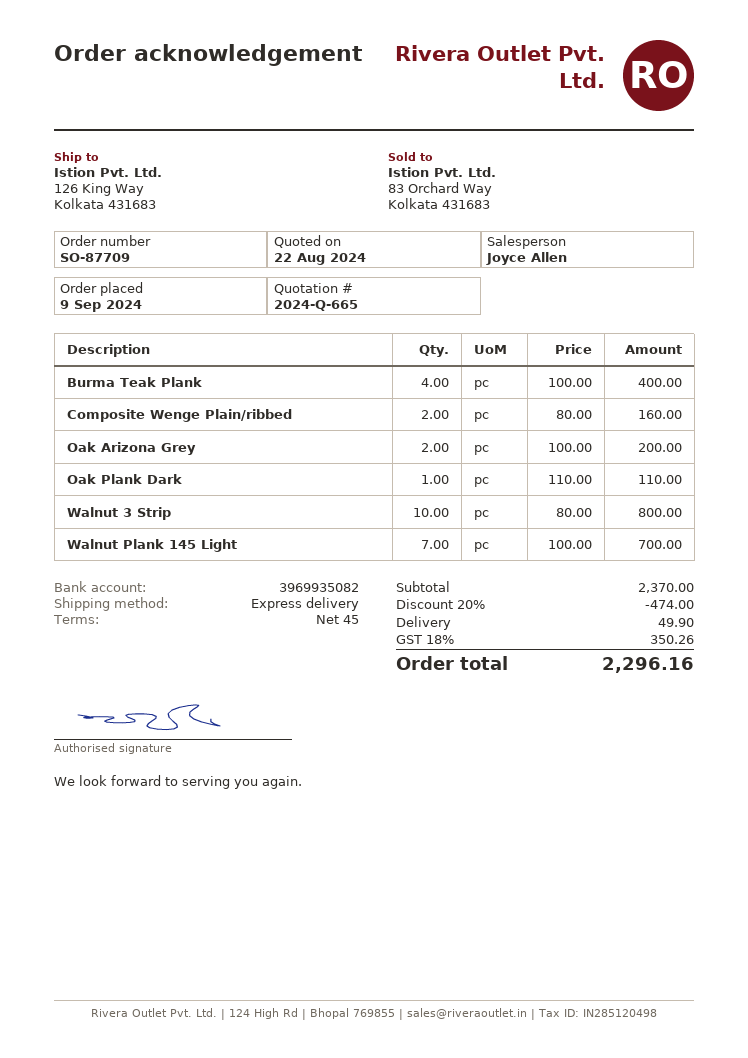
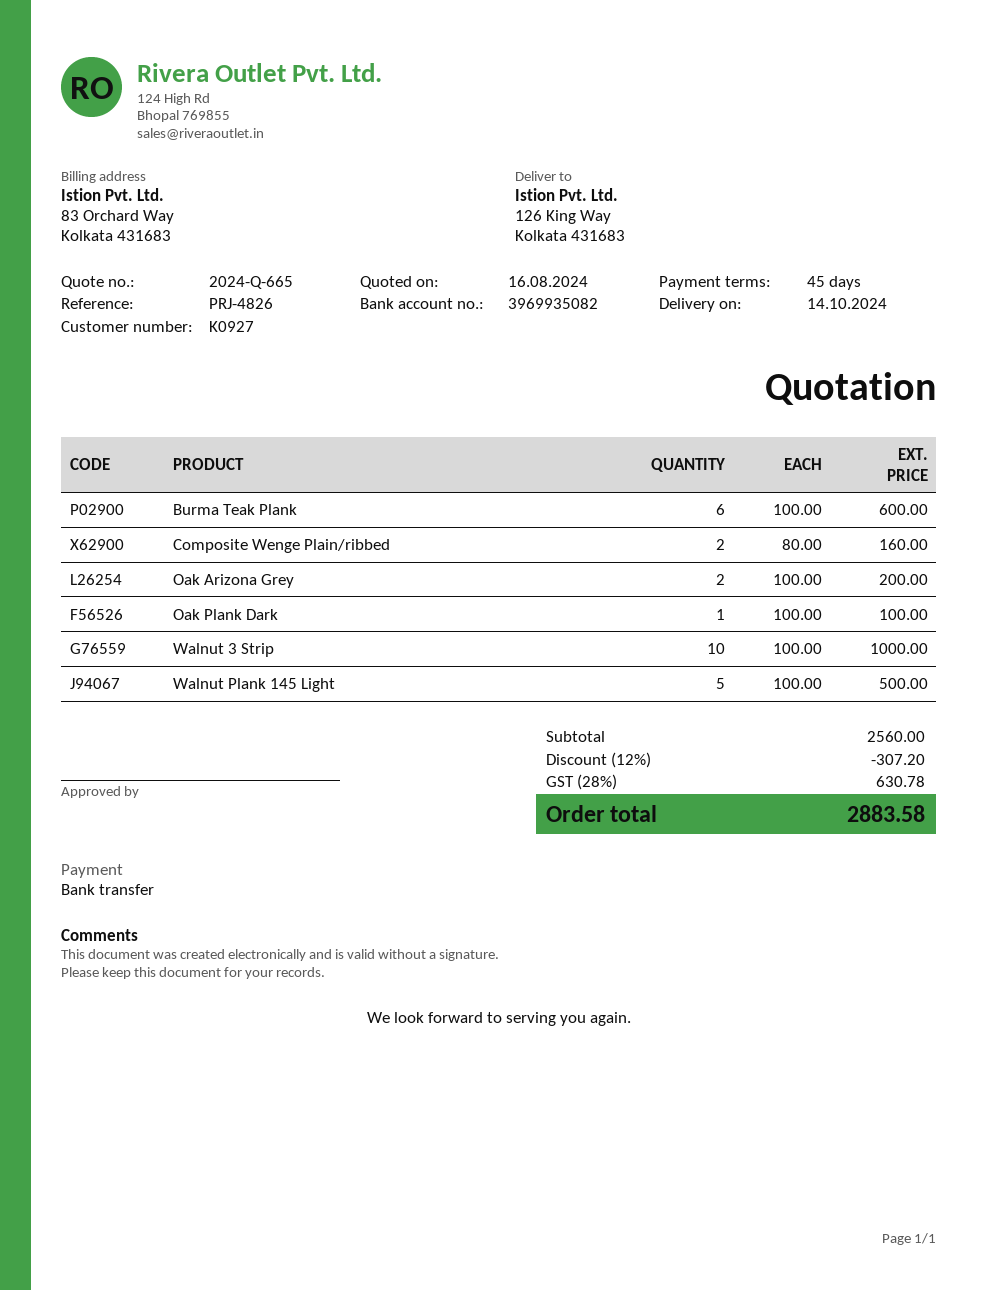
quote date: 2024-08-22 -> 2024-08-16
Burma Teak Plank: 4 x 100.00 = 400.00 -> 6 x 100.00 = 600.00
Oak Plank Dark: 1 x 110.00 = 110.00 -> 1 x 100.00 = 100.00
Walnut 3 Strip: 10 x 80.00 = 800.00 -> 10 x 100.00 = 1000.00
Walnut Plank 145 Light: 7 x 100.00 = 700.00 -> 5 x 100.00 = 500.00
subtotal: 2370.00 -> 2560.00
discount: 20% = 474.00 -> 12% = 307.20
shipping: 49.90 -> none
tax: 18% = 350.26 -> 28% = 630.78
total: 2296.16 -> 2883.58

